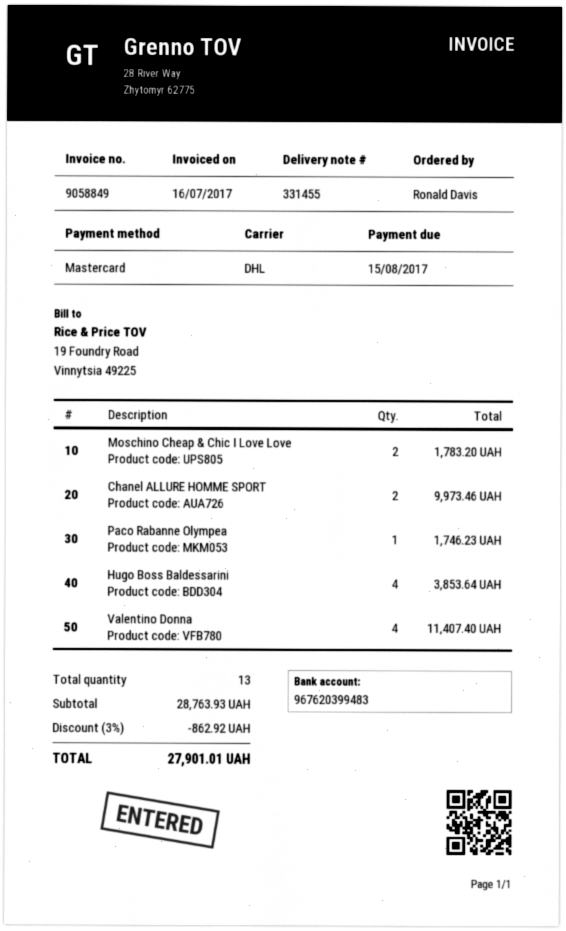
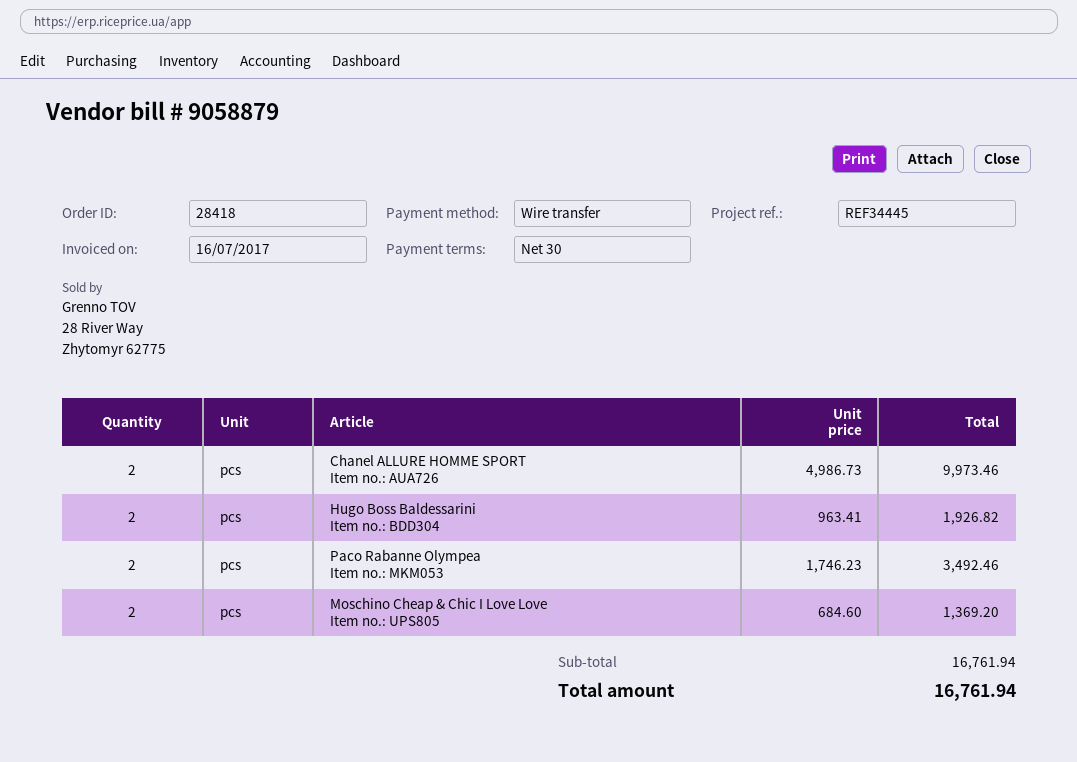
invoice number: 9058849 -> 9058879
payment method: Mastercard -> bank transfer
Moschino Cheap & Chic I Love Love: 2 for 1783.20 -> 2 for 1369.20
Paco Rabanne Olympea: 1 for 1746.23 -> 2 for 3492.46
Hugo Boss Baldessarini: 4 for 3853.64 -> 2 for 1926.82
Valentino Donna: 4 for 11407.40 -> none
subtotal: 28763.93 -> 16761.94
discount: 3% = 862.92 -> none
total: 27901.01 -> 16761.94

